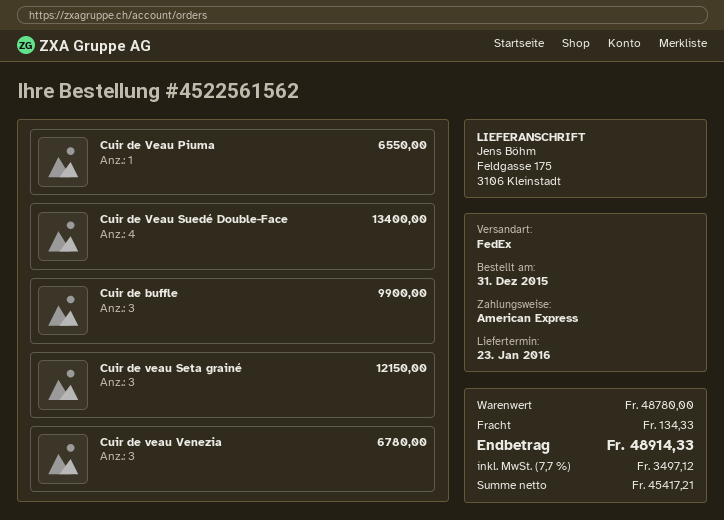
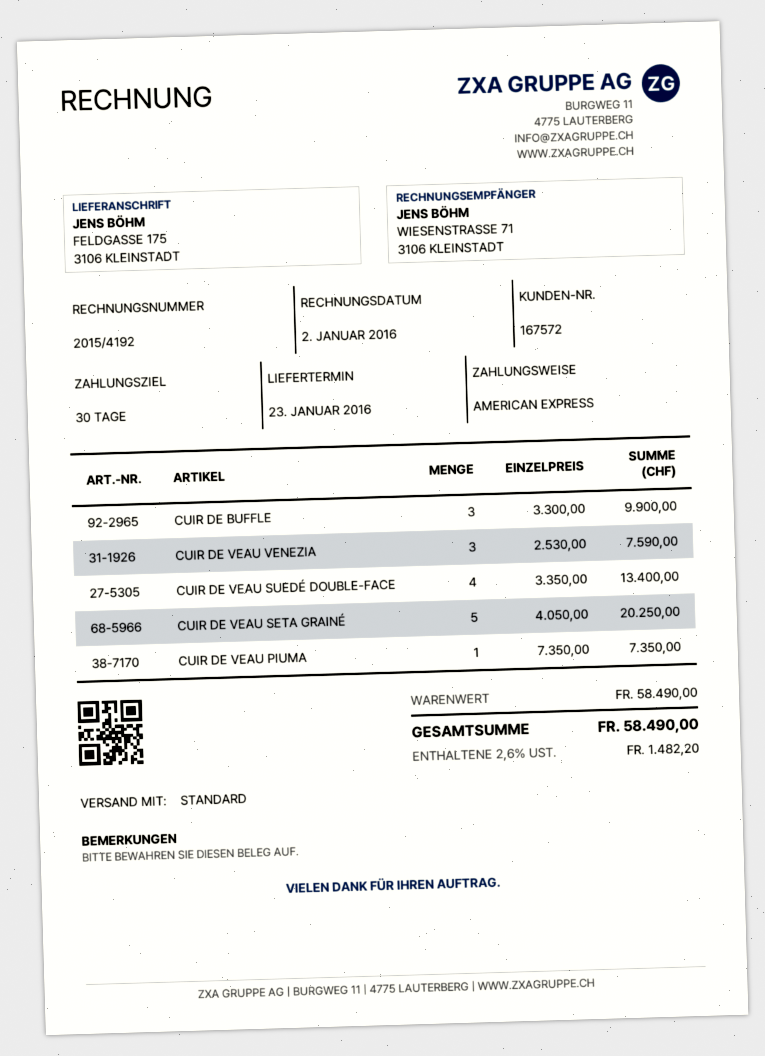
shipping method: FedEx -> standard
Cuir de Veau Piuma: 1 for 6550.00 -> 1 for 7350.00
Cuir de veau Seta grainé: 3 for 12150.00 -> 5 for 20250.00
Cuir de veau Venezia: 3 for 6780.00 -> 3 for 7590.00
subtotal: 48780.00 -> 58490.00
shipping: 134.33 -> none
tax: 7.7% = 3497.12 -> 2.6% = 1482.20
total: 48914.33 -> 58490.00

